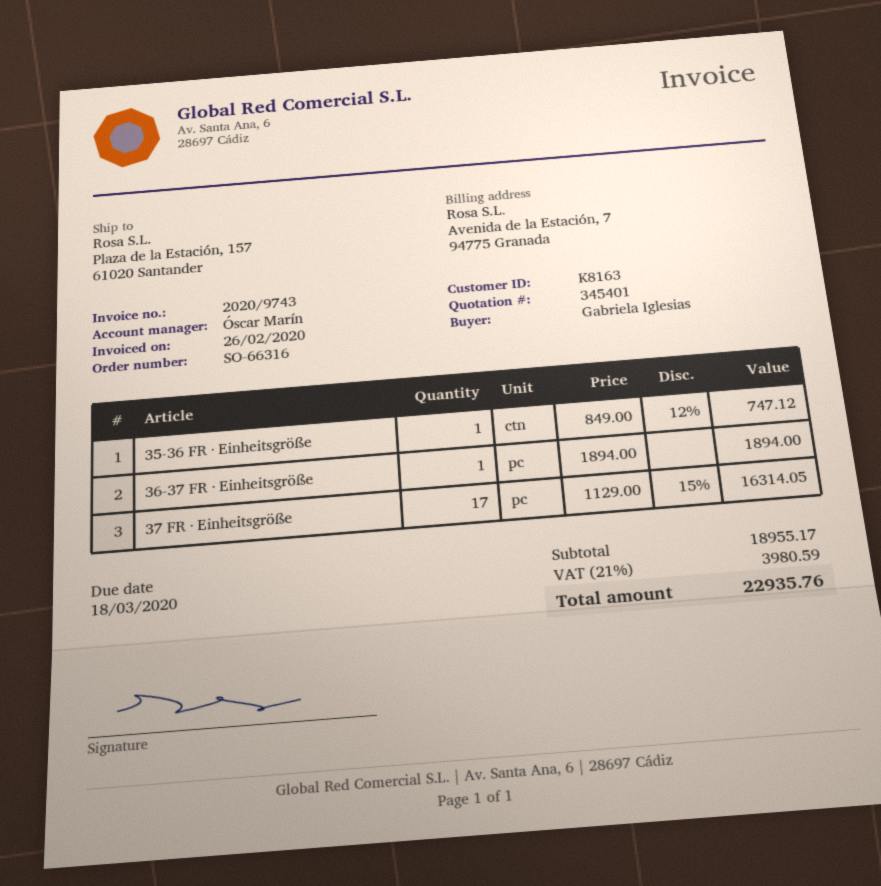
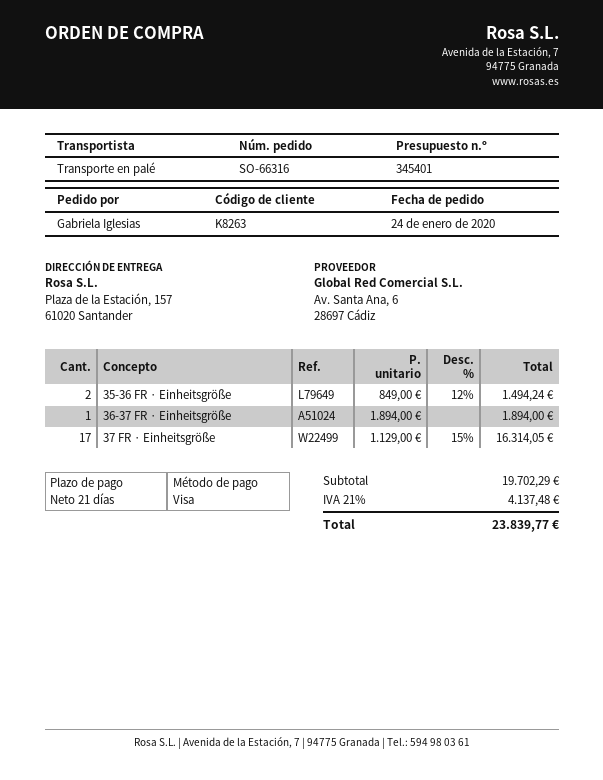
customer number: K8163 -> K8263
35-36 FR · Einheitsgröße: 1 x 849.00 - 12% = 747.12 -> 2 x 849.00 - 12% = 1494.24
subtotal: 18955.17 -> 19702.29
tax: 21% = 3980.59 -> 21% = 4137.48
total: 22935.76 -> 23839.77

